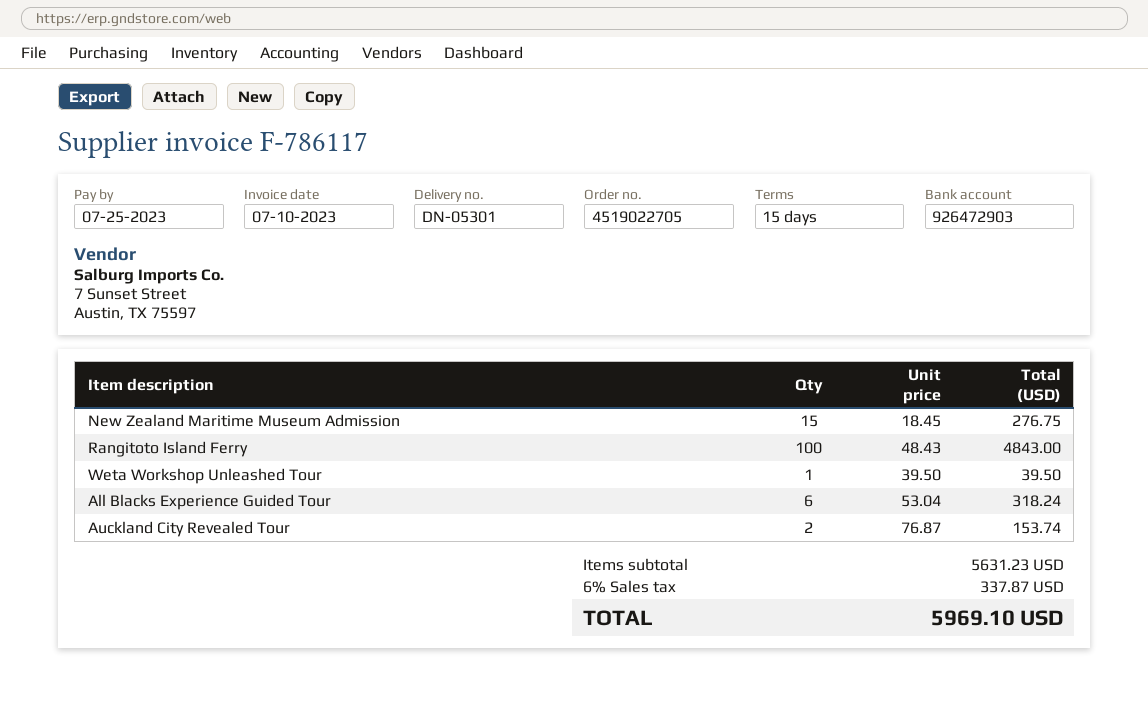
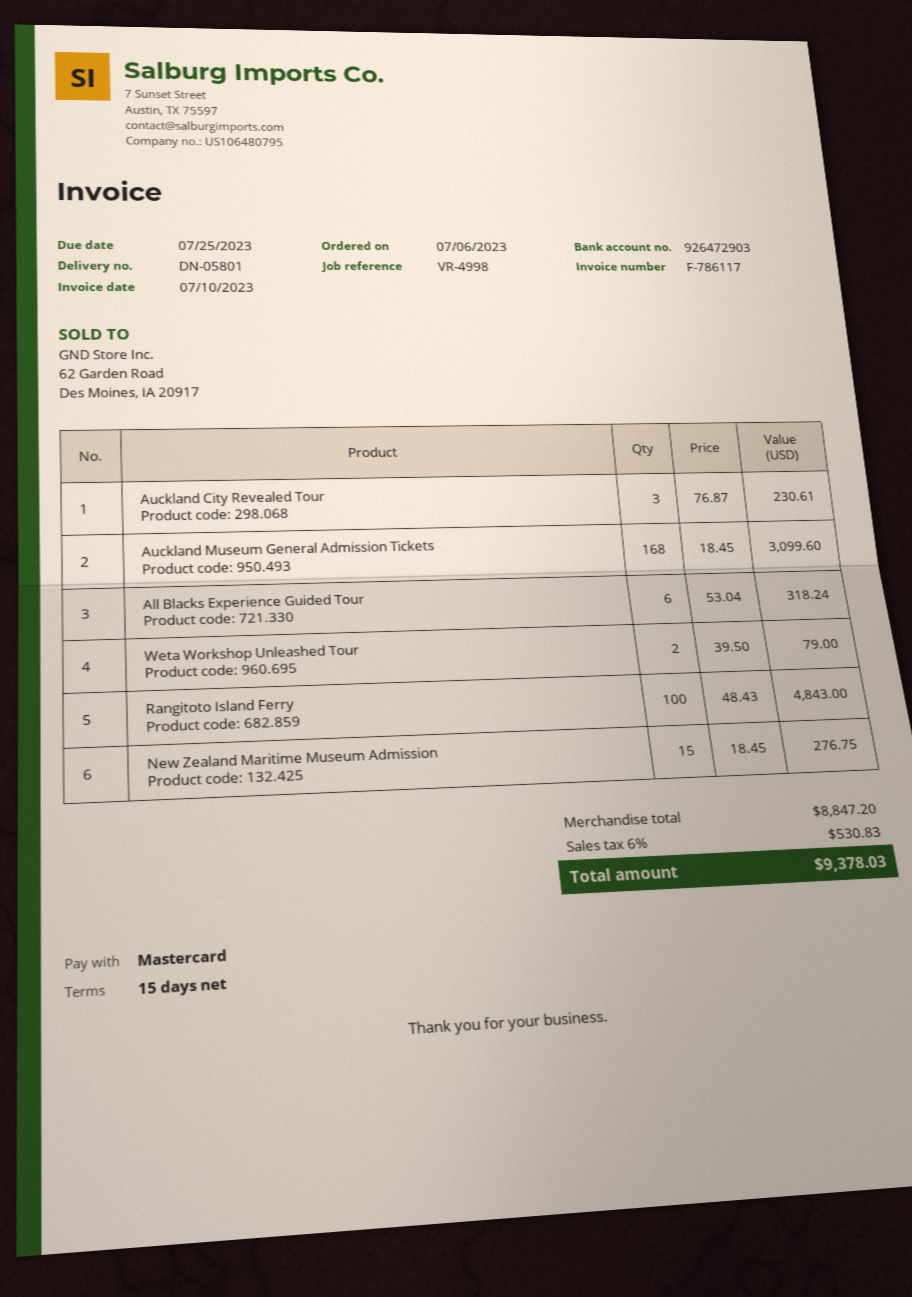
delivery note number: DN-05301 -> DN-05801
Weta Workshop Unleashed Tour: 1 x 39.50 = 39.50 -> 2 x 39.50 = 79.00
Auckland City Revealed Tour: 2 x 76.87 = 153.74 -> 3 x 76.87 = 230.61
Auckland Museum General Admission Tickets: none -> 168 x 18.45 = 3099.60
subtotal: 5631.23 -> 8847.20
tax: 6% = 337.87 -> 6% = 530.83
total: 5969.10 -> 9378.03

